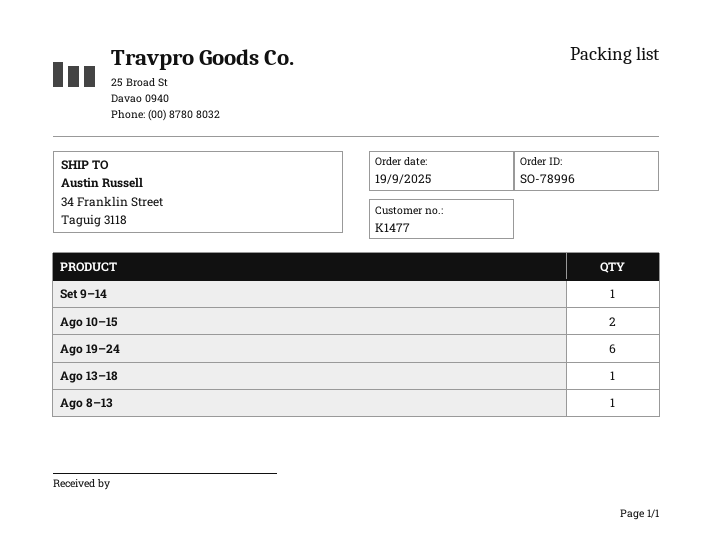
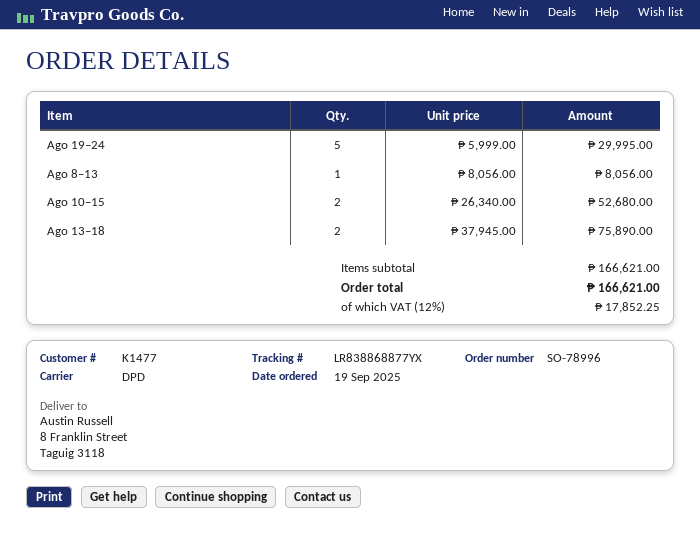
ship to: 34 Franklin Street, Taguig 3118 -> 8 Franklin Street, Taguig 3118
Set 9–14: 1 -> none
Ago 19–24: 6 -> 5
Ago 13–18: 1 -> 2

